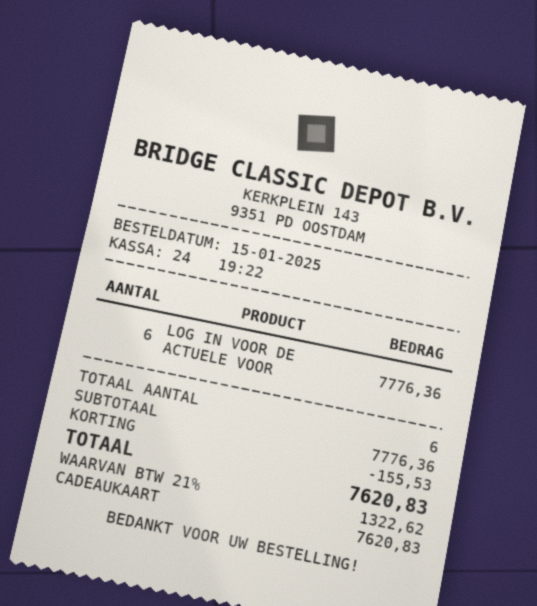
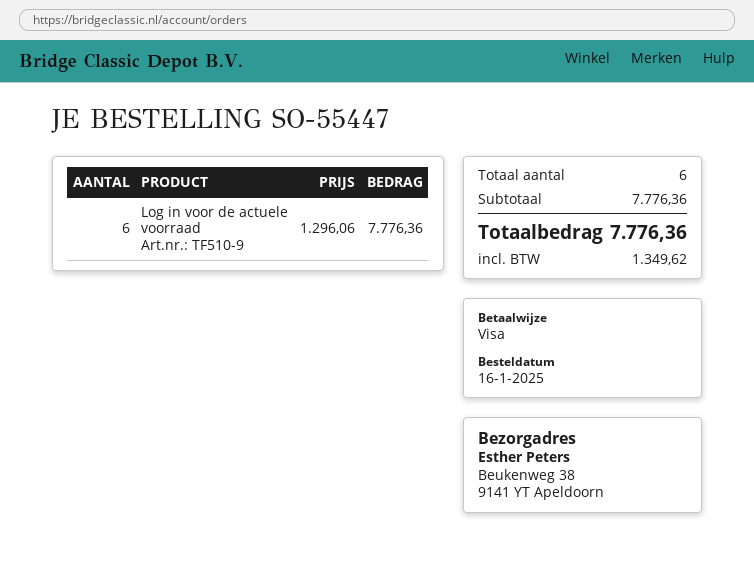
order date: 2025-01-15 -> 2025-01-16
payment method: gift card -> Visa
discount: 155.53 -> none
tax: 1322.62 -> 1349.62
total: 7620.83 -> 7776.36

